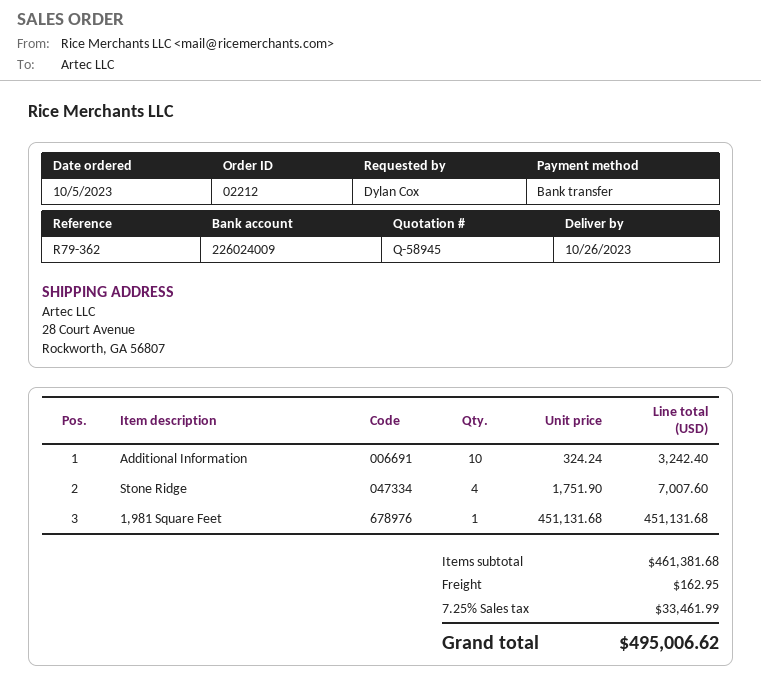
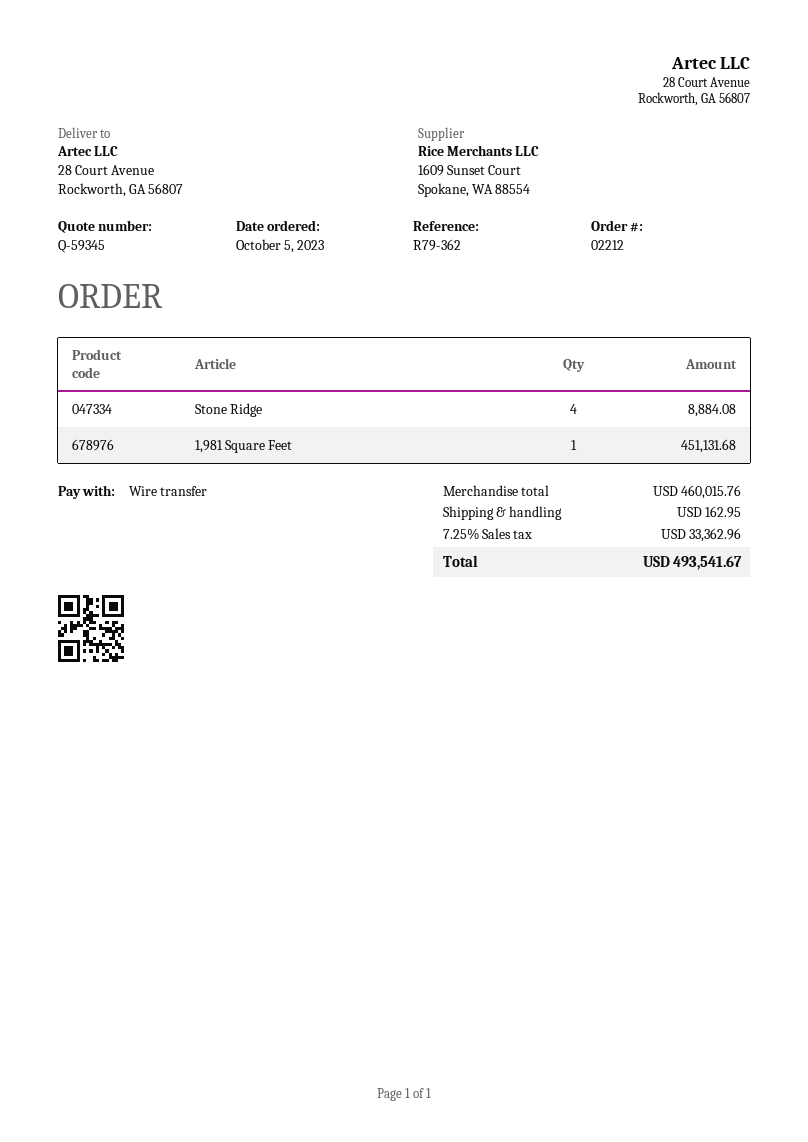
quote number: Q-58945 -> Q-59345
Additional Information: 10 for 3242.40 -> none
Stone Ridge: 4 for 7007.60 -> 4 for 8884.08
subtotal: 461381.68 -> 460015.76
tax: 7.25% = 33461.99 -> 7.25% = 33362.96
total: 495006.62 -> 493541.67

